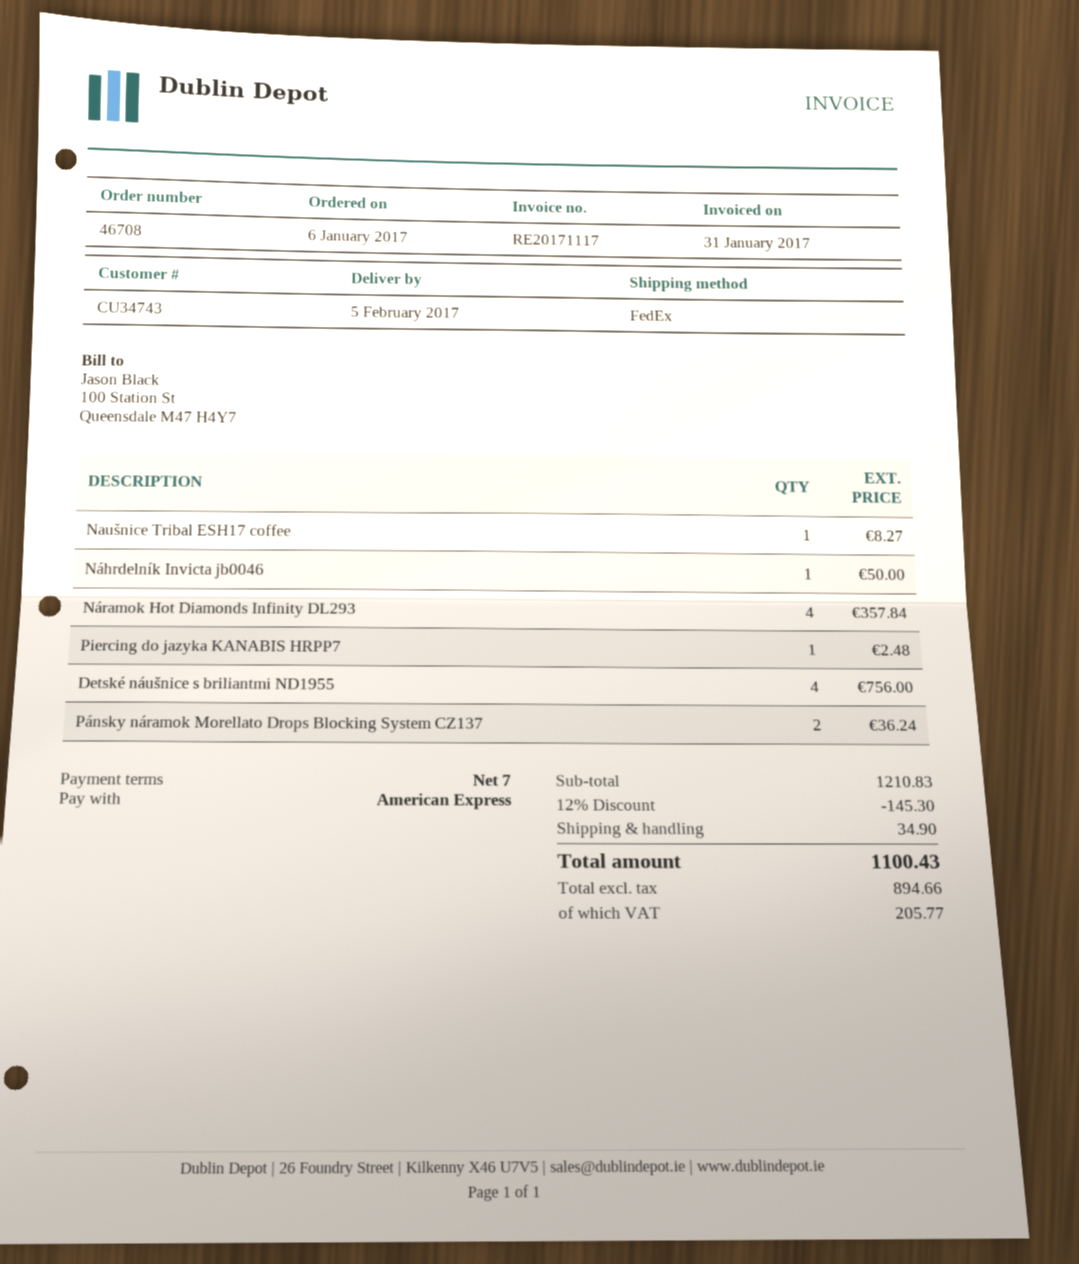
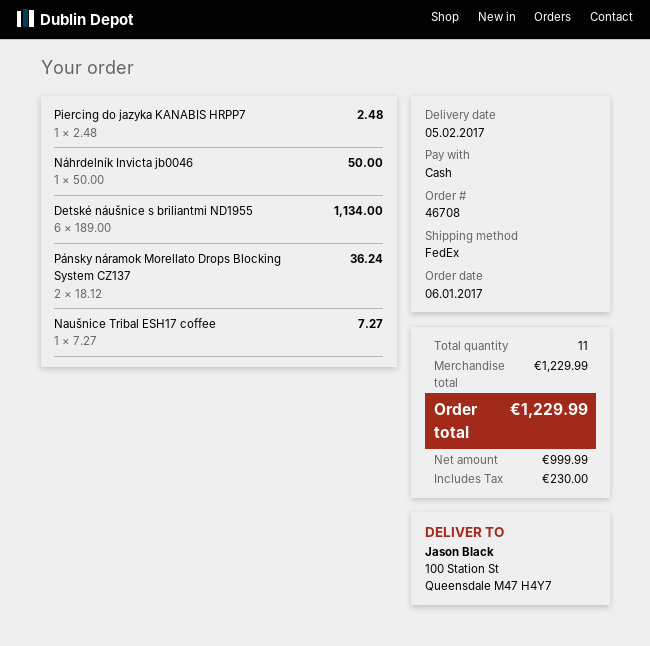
payment method: American Express -> cash
Naušnice Tribal ESH17 coffee: 1 for 8.27 -> 1 for 7.27
Náramok Hot Diamonds Infinity DL293: 4 for 357.84 -> none
Detské náušnice s briliantmi ND1955: 4 for 756.00 -> 6 for 1134.00
subtotal: 1210.83 -> 1229.99
discount: 12% = 145.30 -> none
shipping: 34.90 -> none
net: 894.66 -> 999.99
tax: 205.77 -> 230.00
total: 1100.43 -> 1229.99

